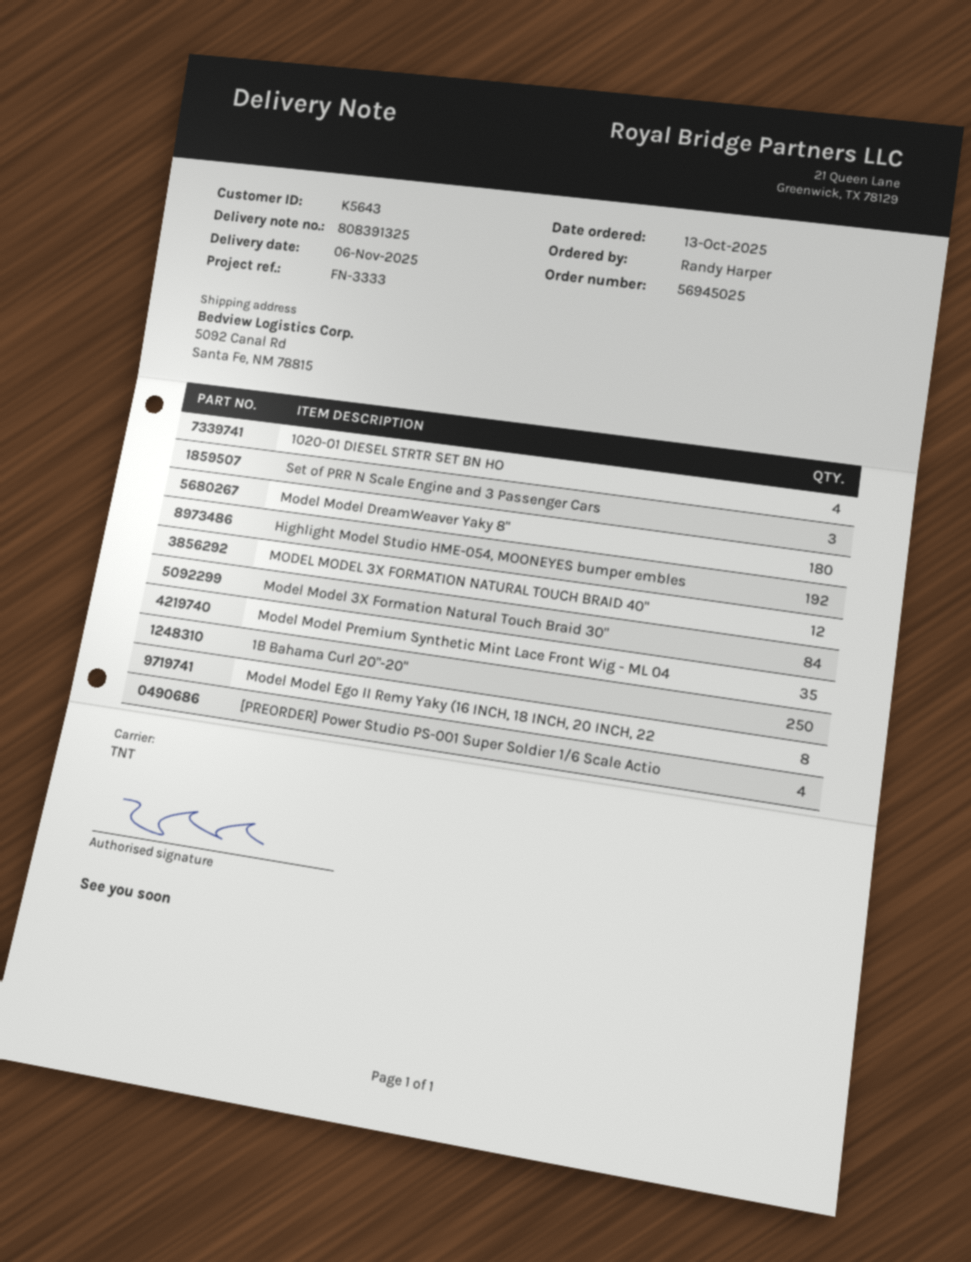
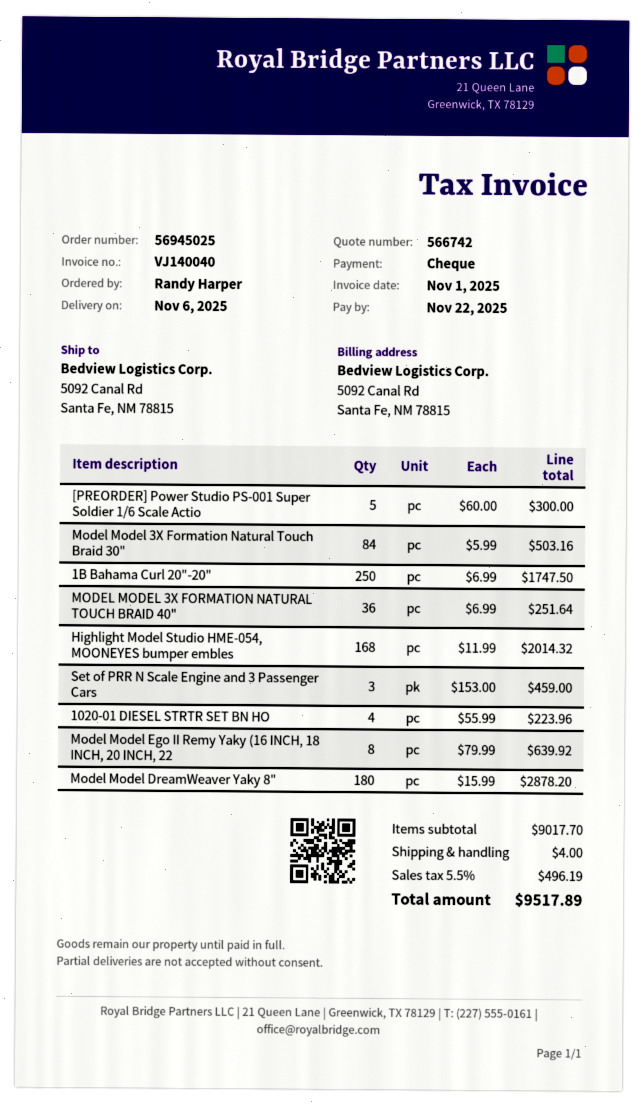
Highlight Model Studio HME-054, MOONEYES bumper embles: 192 -> 168
MODEL MODEL 3X FORMATION NATURAL TOUCH BRAID 40": 12 -> 36
Model Model Premium Synthetic Mint Lace Front Wig - ML 04: 35 -> none
[PREORDER] Power Studio PS-001 Super Soldier 1/6 Scale Actio: 4 -> 5

